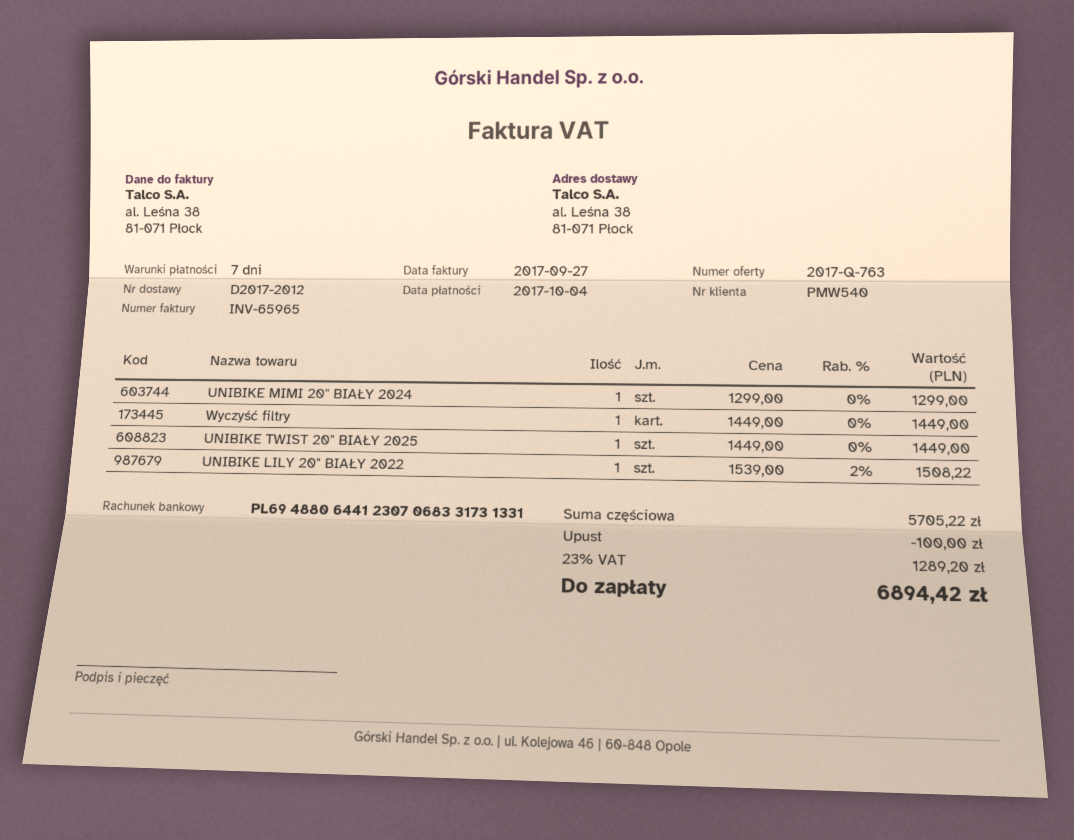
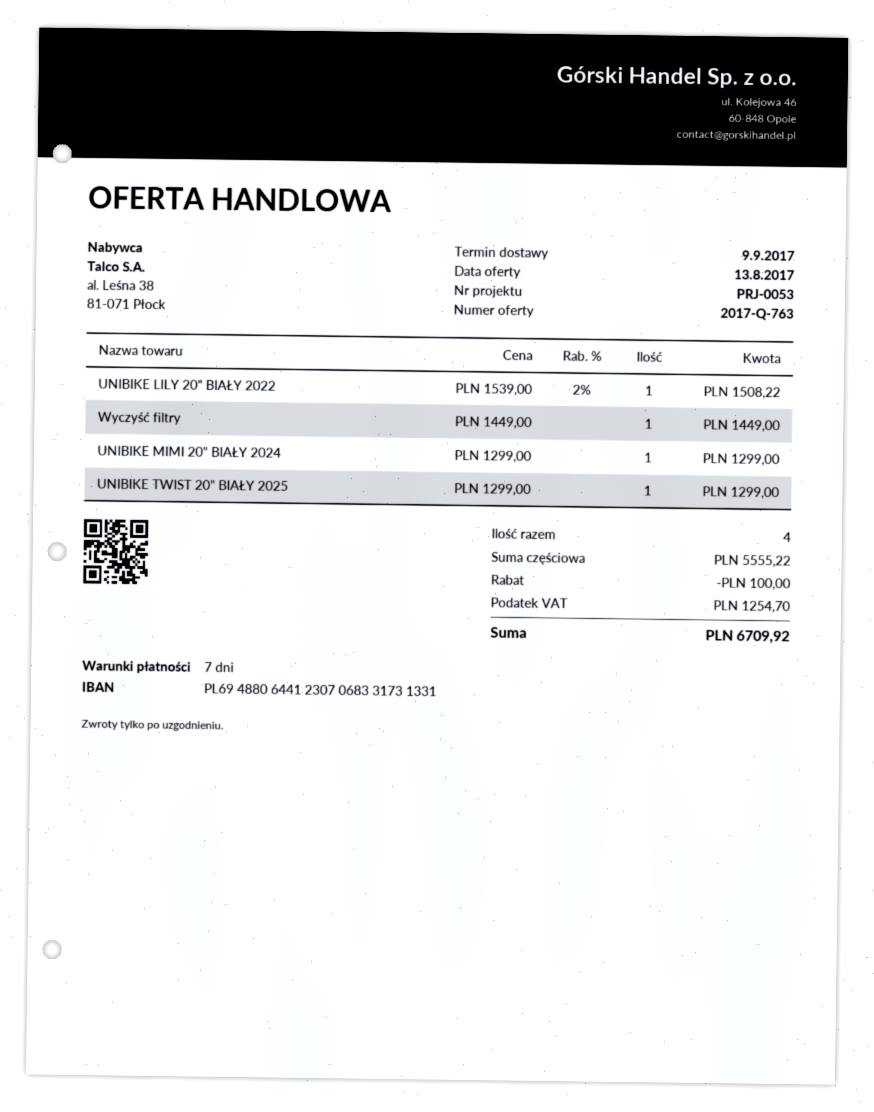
UNIBIKE TWIST 20" BIAŁY 2025: 1 x 1449.00 = 1449.00 -> 1 x 1299.00 = 1299.00
subtotal: 5705.22 -> 5555.22
tax: 1289.20 -> 1254.70
total: 6894.42 -> 6709.92

